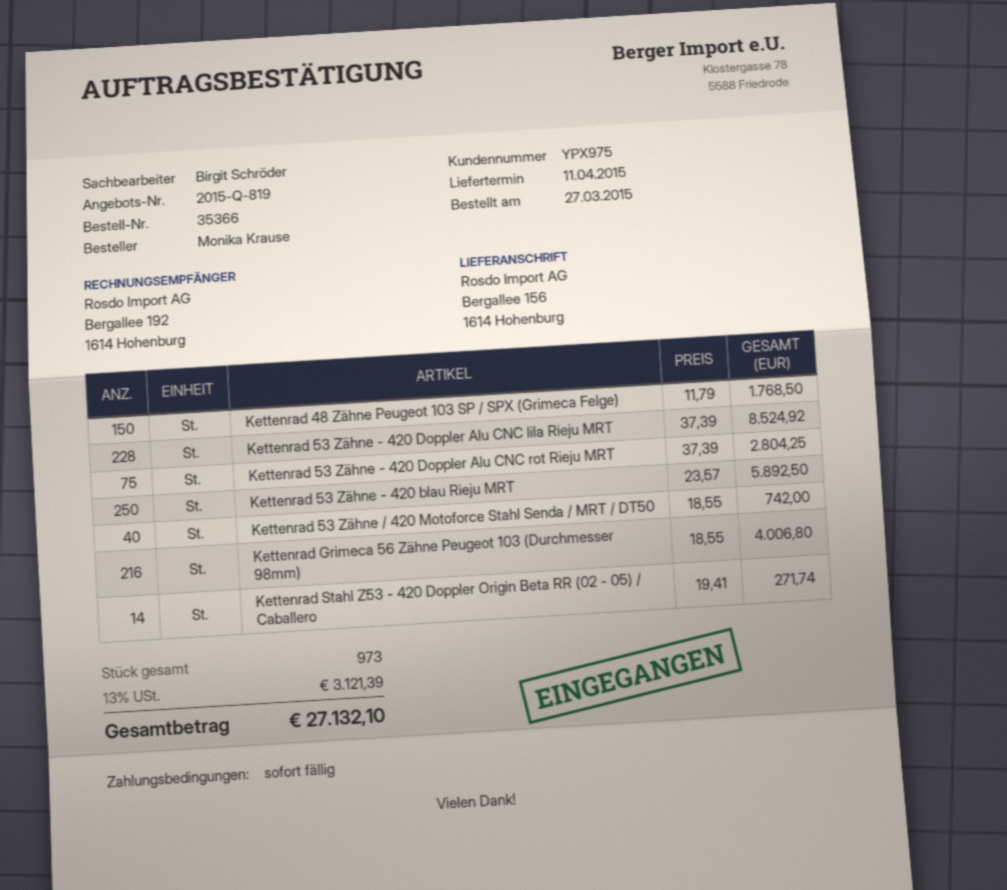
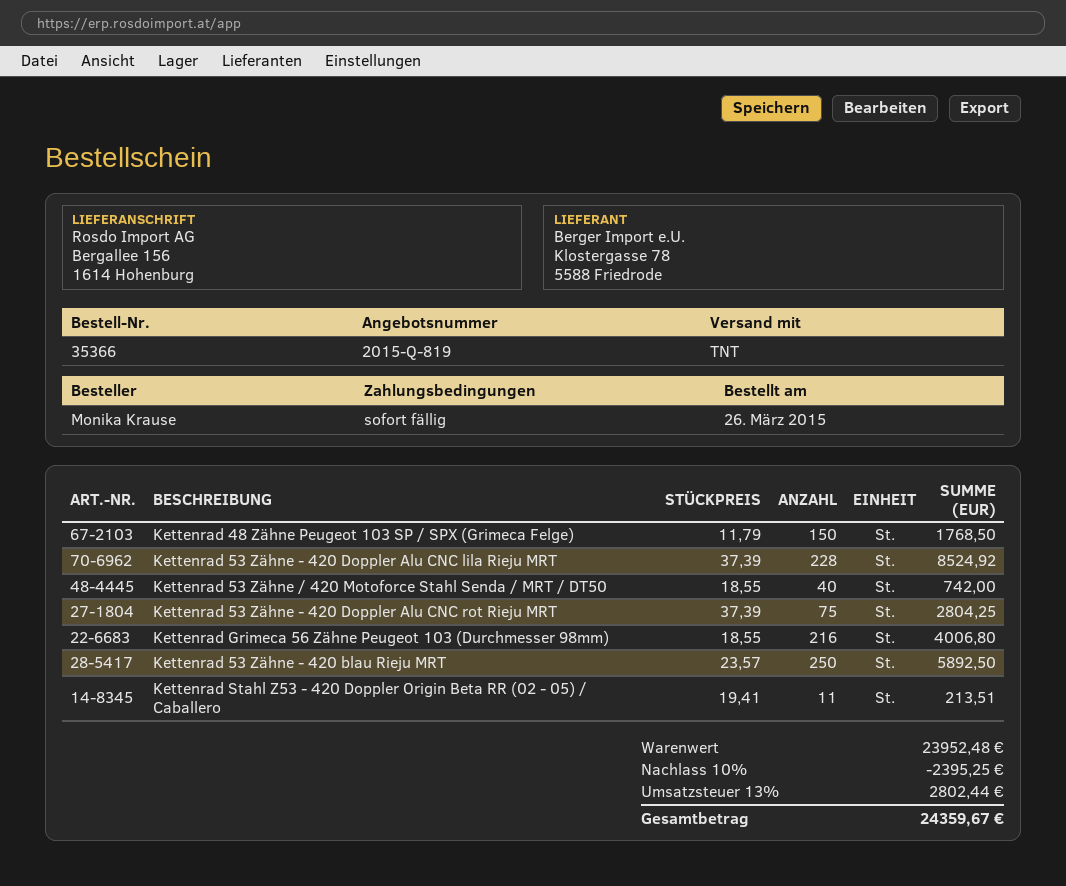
order date: 2015-03-27 -> 2015-03-26
Kettenrad Stahl Z53 - 420 Doppler Origin Beta RR (02 - 05) / Caballero: 14 x 19.41 = 271.74 -> 11 x 19.41 = 213.51
discount: none -> 10% = 2395.25
tax: 13% = 3121.39 -> 13% = 2802.44
total: 27132.10 -> 24359.67

